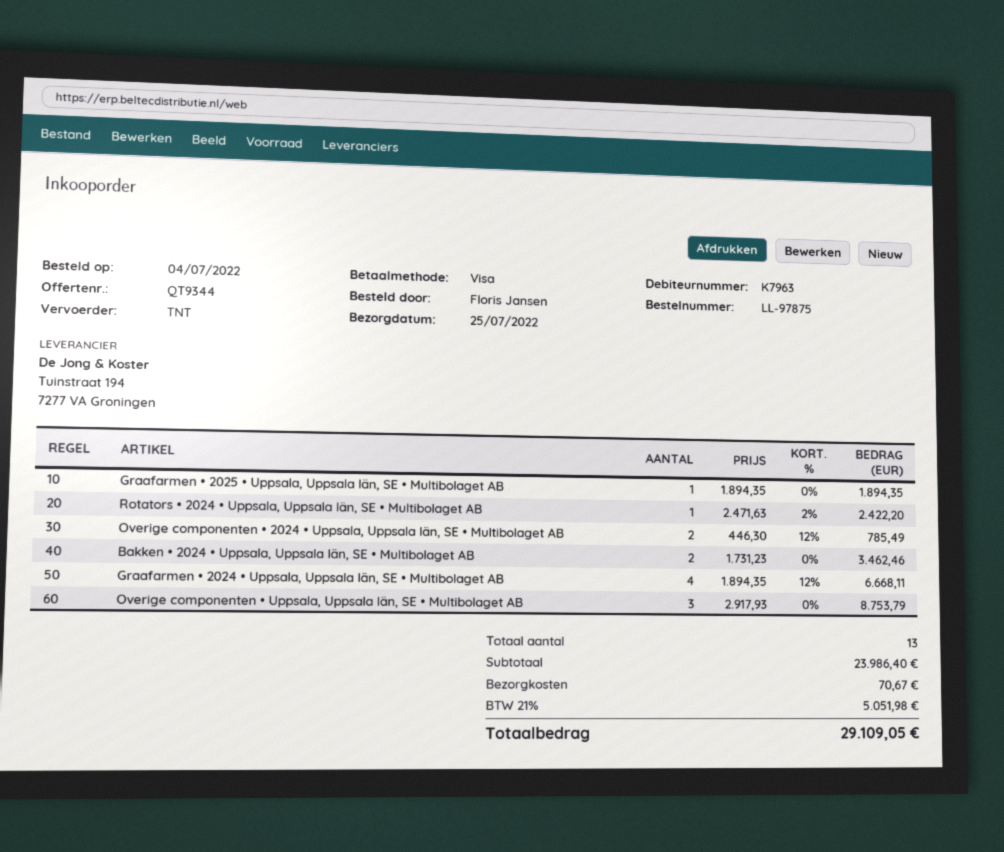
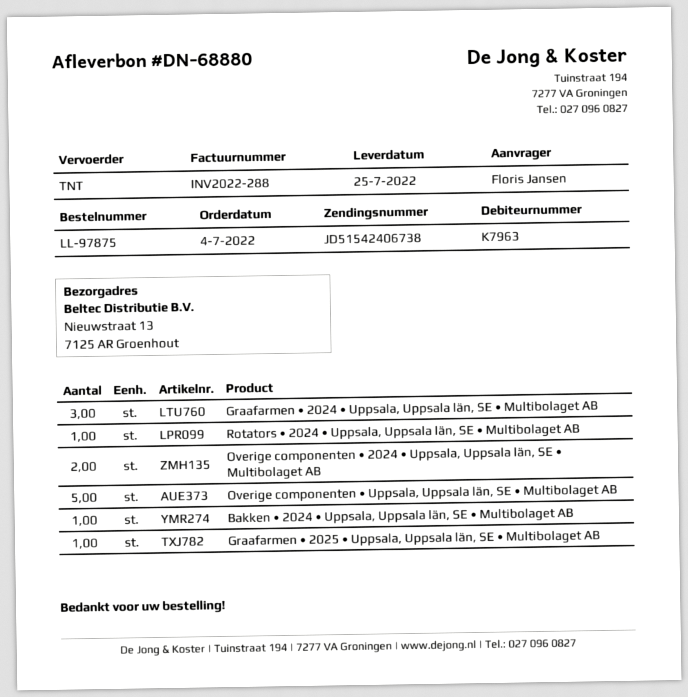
Bakken • 2024 • Uppsala, Uppsala län, SE • Multibolaget AB: 2 -> 1
Graafarmen • 2024 • Uppsala, Uppsala län, SE • Multibolaget AB: 4 -> 3
Overige componenten • Uppsala, Uppsala län, SE • Multibolaget AB: 3 -> 5

